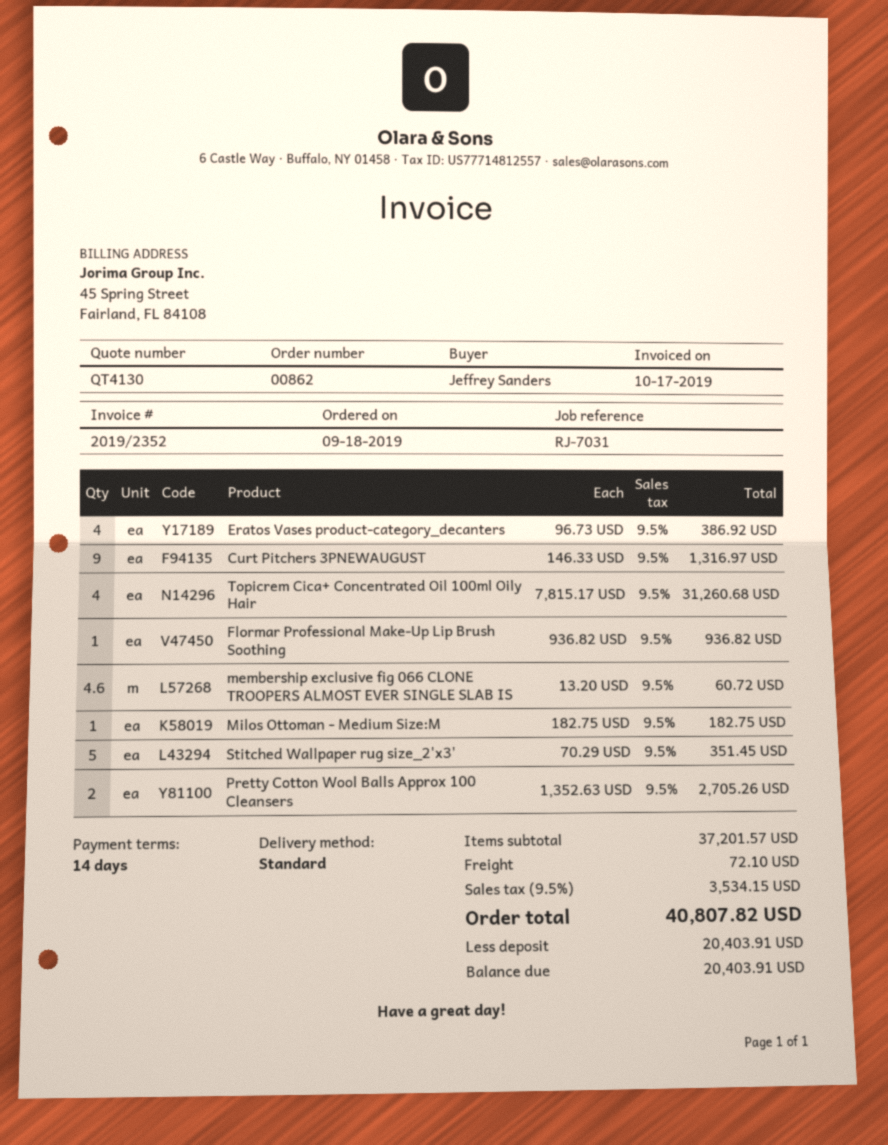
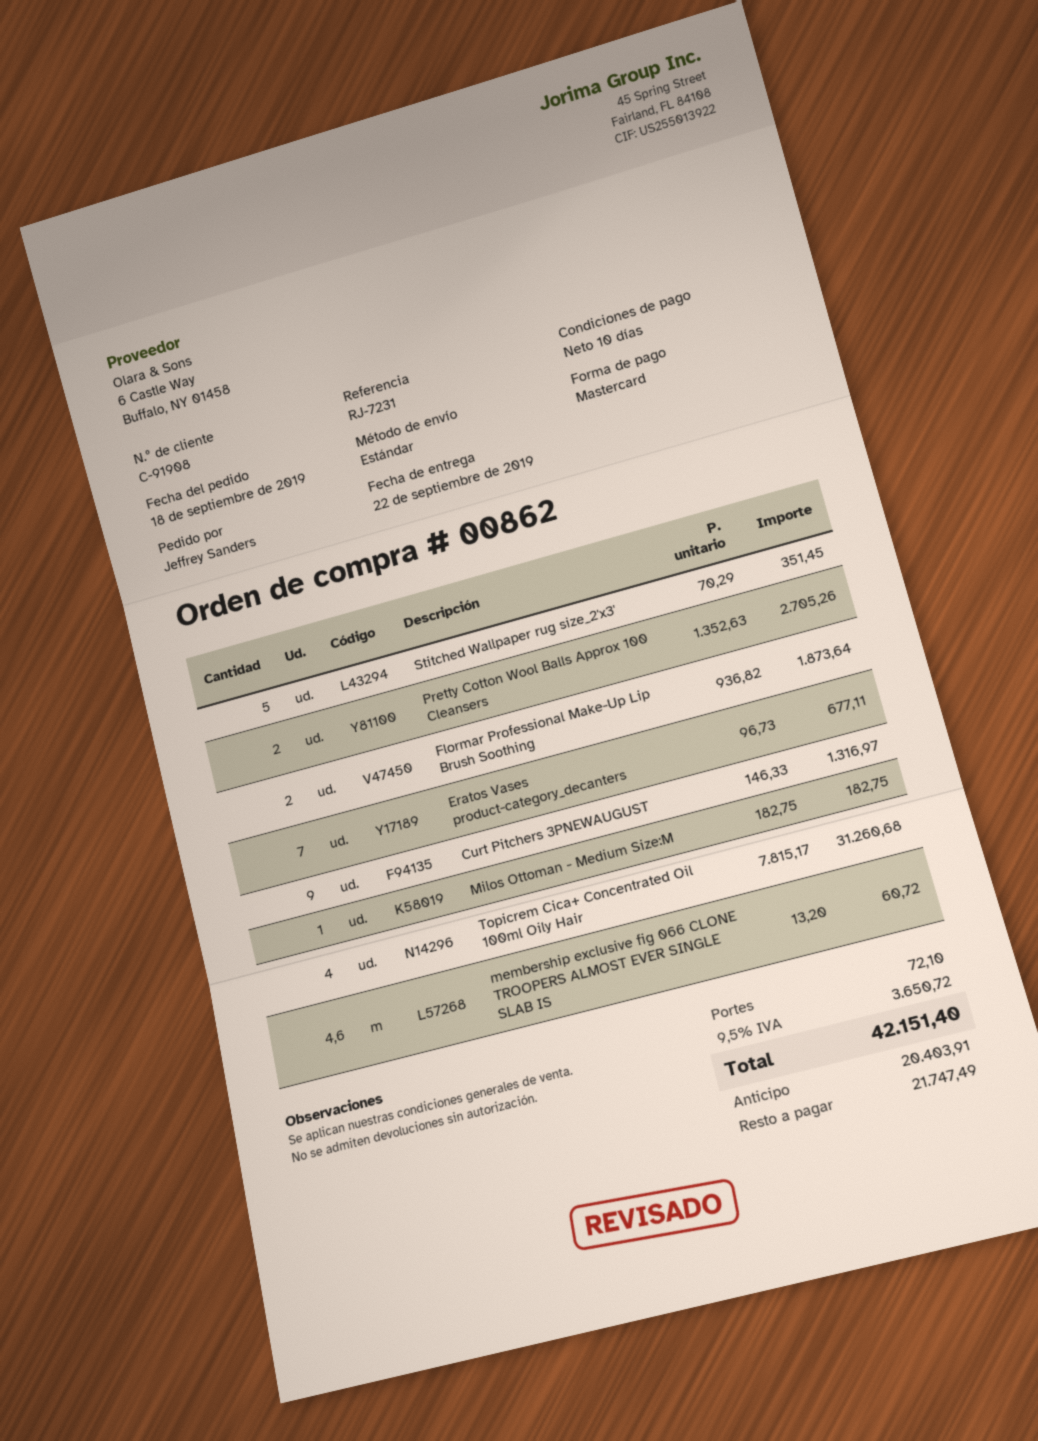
payment terms: 14 days -> 10 days
reference: RJ-7031 -> RJ-7231
Eratos Vases product-category_decanters: 4 x 96.73 = 386.92 -> 7 x 96.73 = 677.11
Flormar Professional Make-Up Lip Brush Soothing: 1 x 936.82 = 936.82 -> 2 x 936.82 = 1873.64
tax: 9.5% = 3534.15 -> 9.5% = 3650.72
total: 40807.82 -> 42151.40
balance: 20403.91 -> 21747.49

